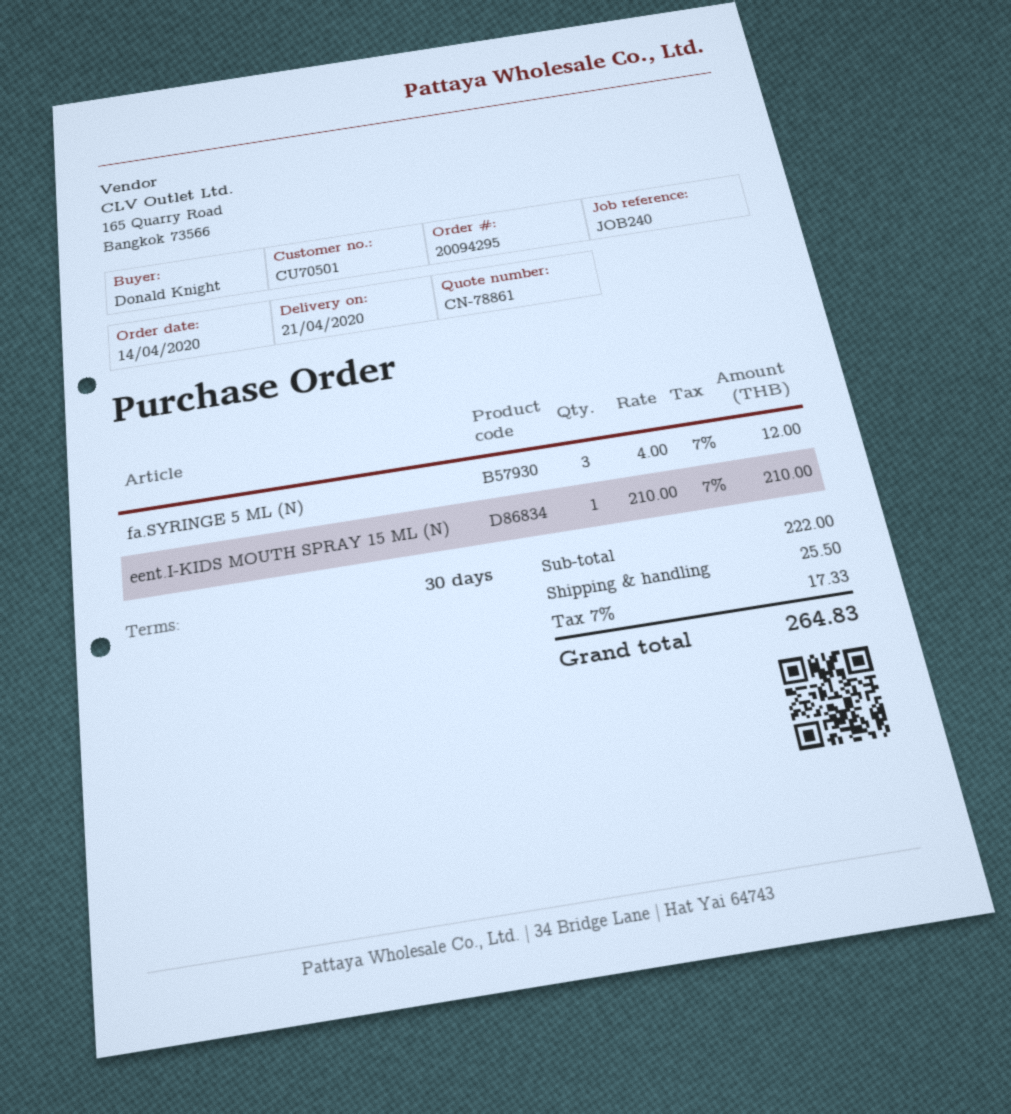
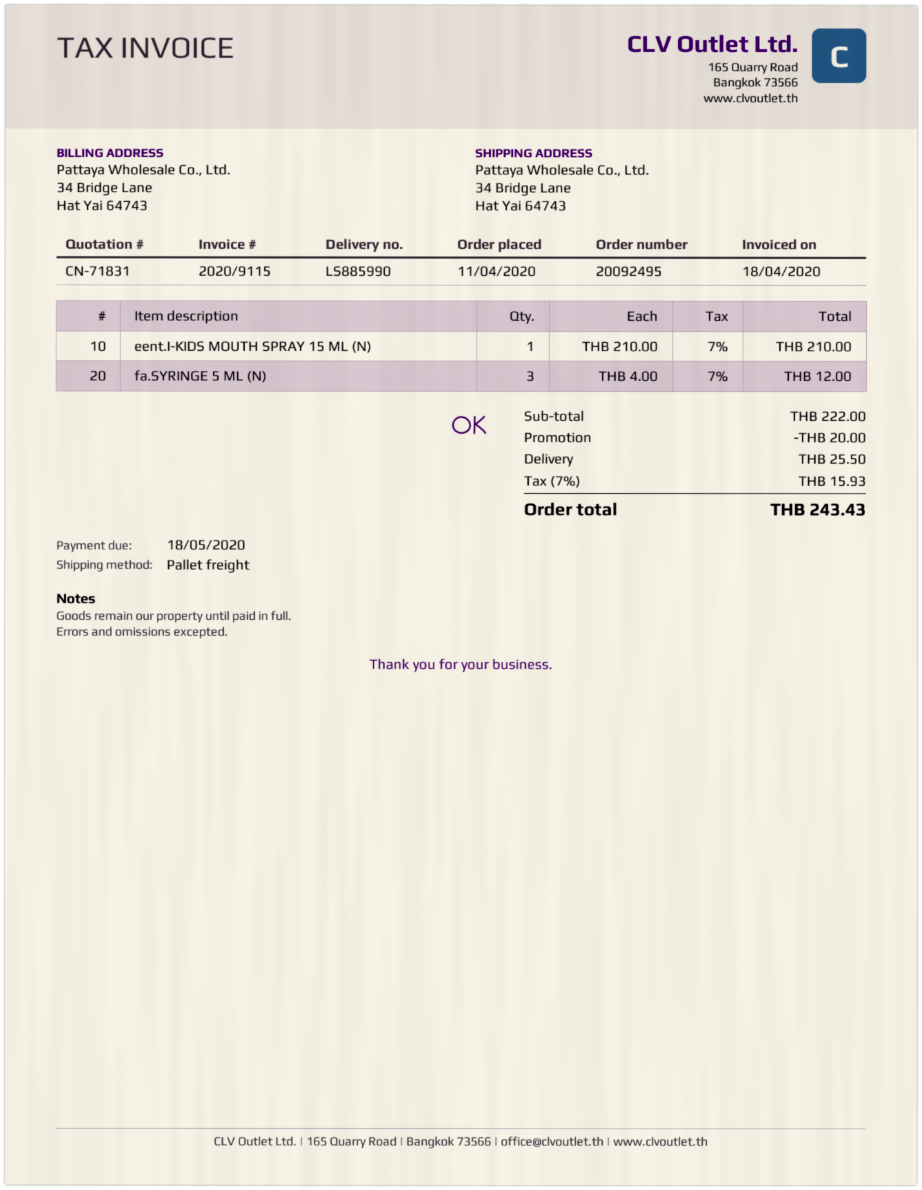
quote number: CN-78861 -> CN-71831
order number: 20094295 -> 20092495
order date: 2020-04-14 -> 2020-04-11
discount: none -> 20.00
tax: 7% = 17.33 -> 7% = 15.93
total: 264.83 -> 243.43

